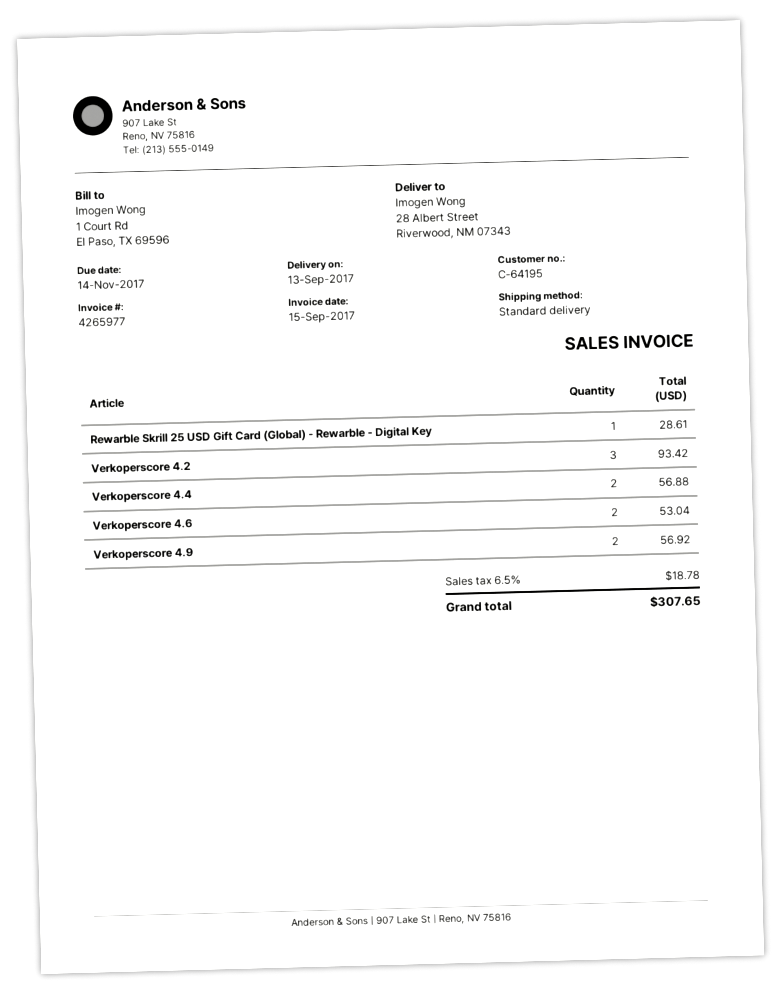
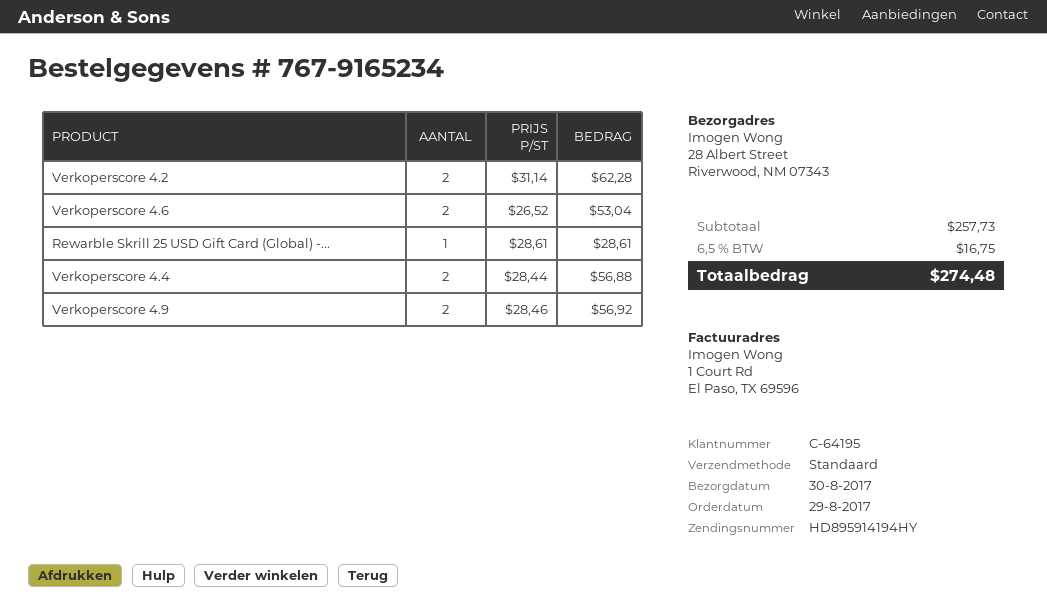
delivery date: 2017-09-13 -> 2017-08-30
Verkoperscore 4.2: 3 for 93.42 -> 2 for 62.28
tax: 6.5% = 18.78 -> 6.5% = 16.75
total: 307.65 -> 274.48

